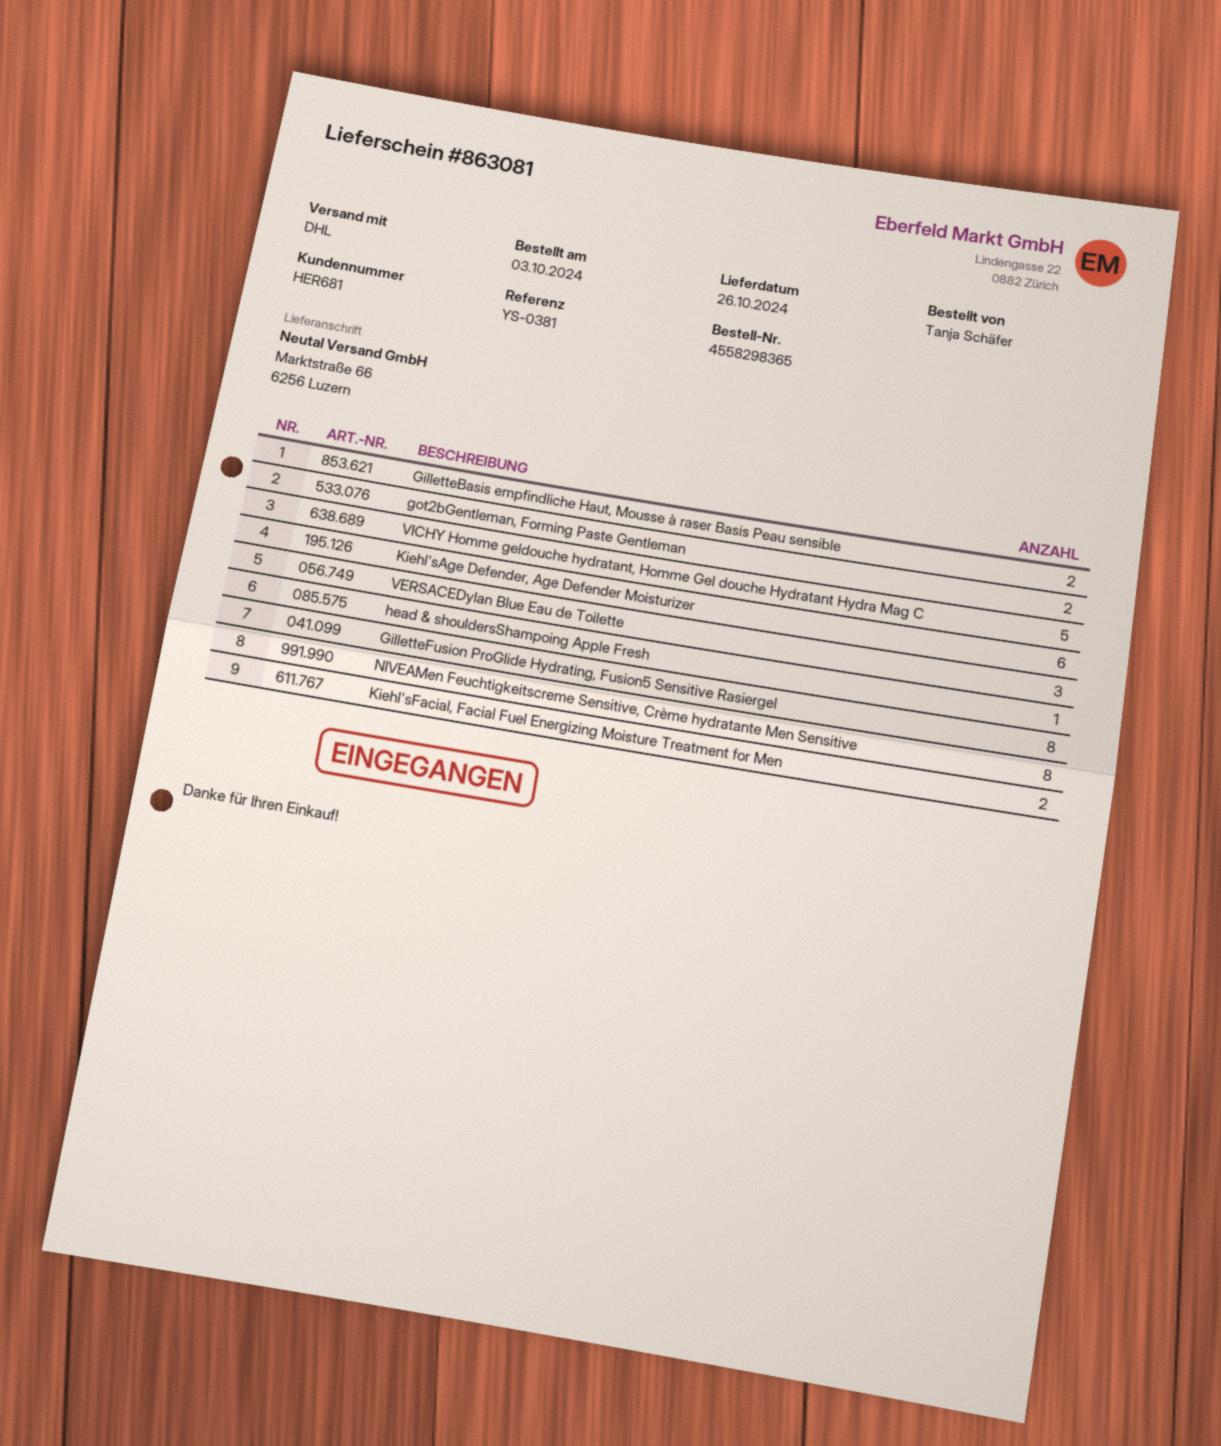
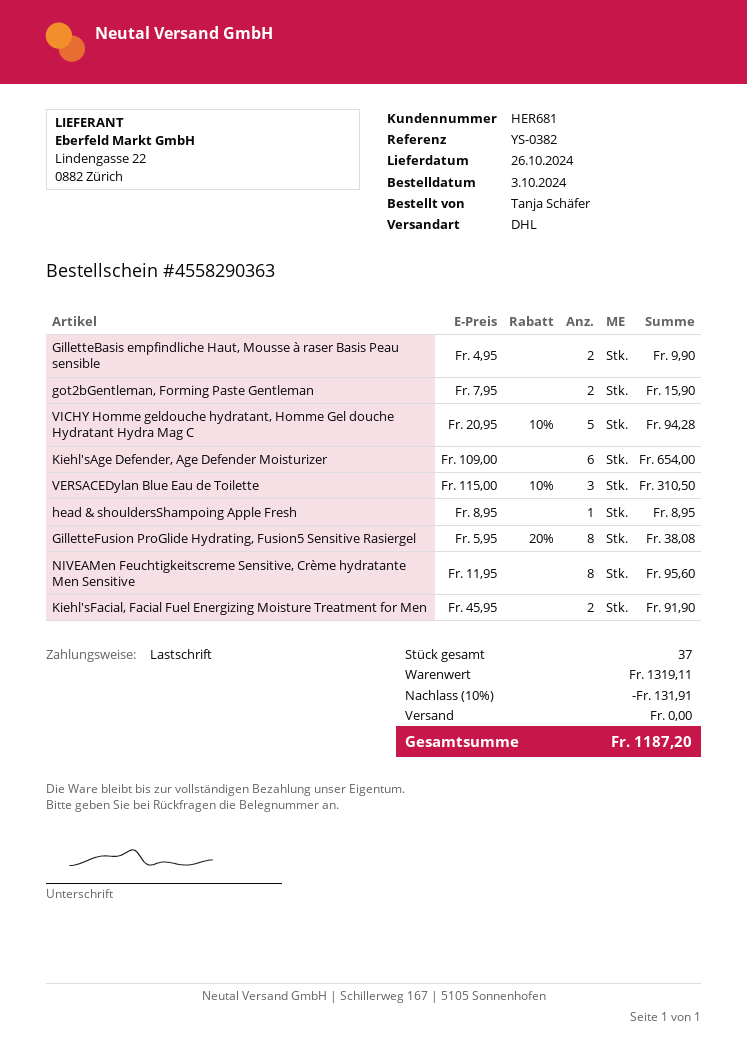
order number: 4558298365 -> 4558290363
reference: YS-0381 -> YS-0382

